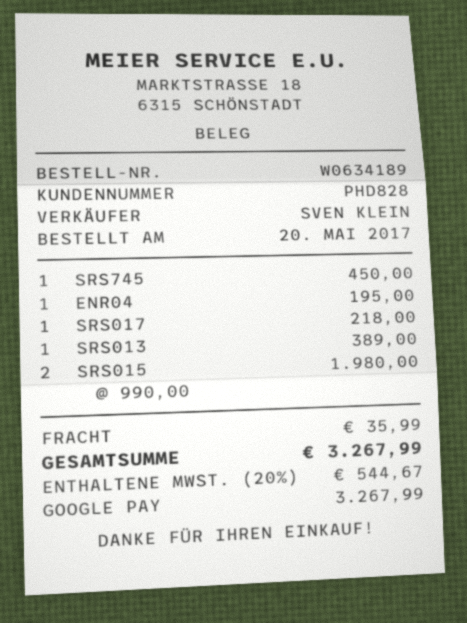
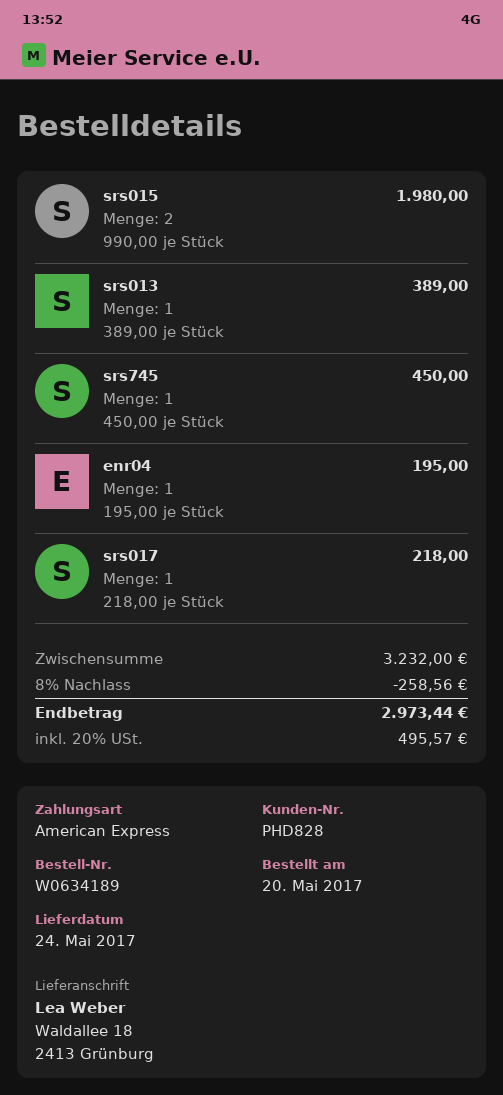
payment method: Google Pay -> American Express
discount: none -> 8% = 258.56
shipping: 35.99 -> none
tax: 20% = 544.67 -> 20% = 495.57
total: 3267.99 -> 2973.44

